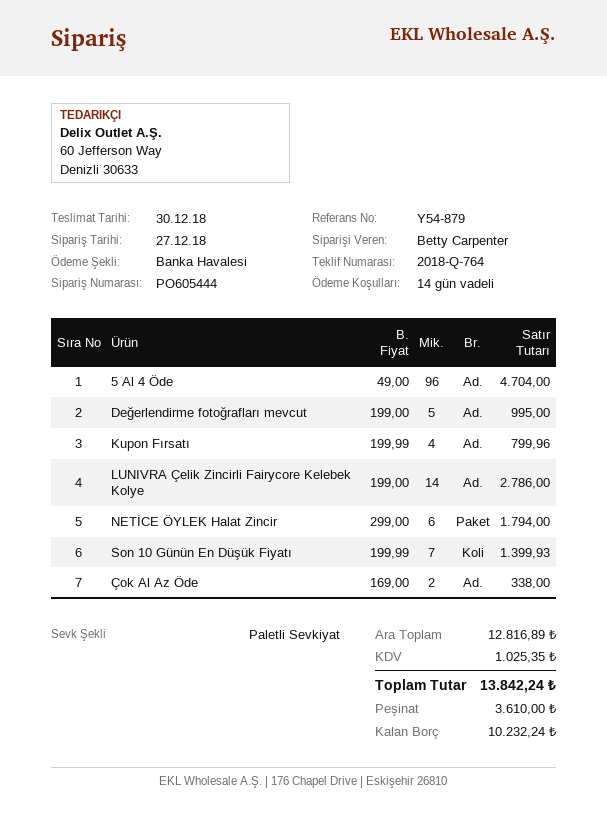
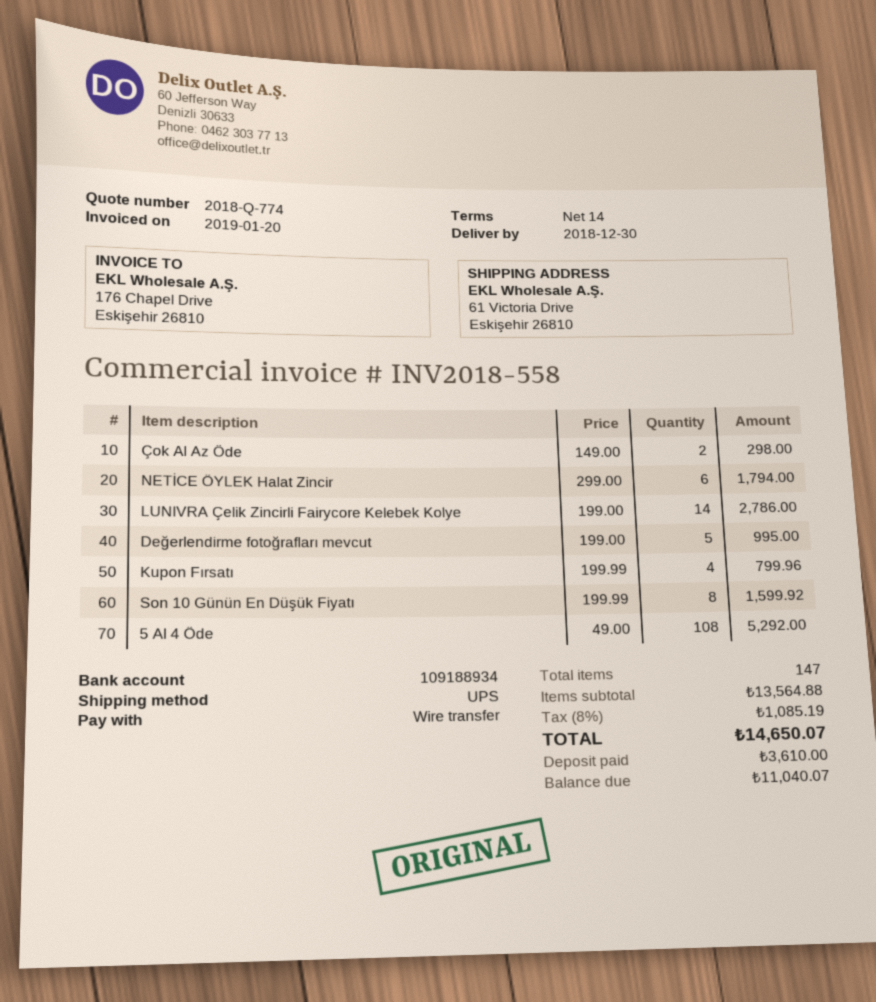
quote number: 2018-Q-764 -> 2018-Q-774
shipping method: pallet freight -> UPS
5 Al 4 Öde: 96 x 49.00 = 4704.00 -> 108 x 49.00 = 5292.00
Son 10 Günün En Düşük Fiyatı: 7 x 199.99 = 1399.93 -> 8 x 199.99 = 1599.92
Çok Al Az Öde: 2 x 169.00 = 338.00 -> 2 x 149.00 = 298.00
subtotal: 12816.89 -> 13564.88
tax: 1025.35 -> 1085.19
total: 13842.24 -> 14650.07
balance: 10232.24 -> 11040.07

